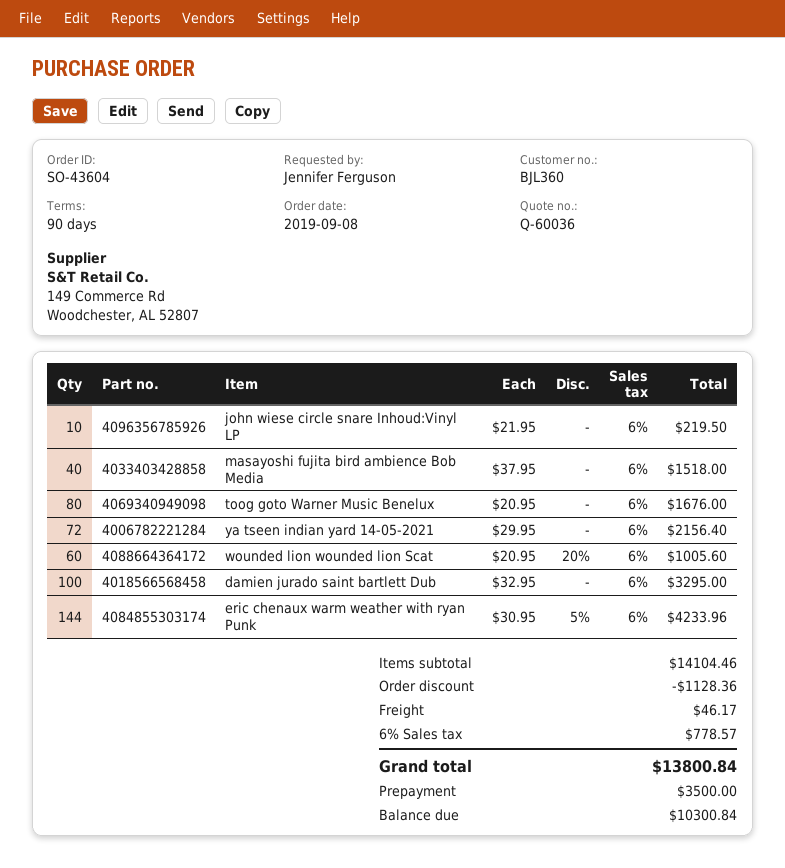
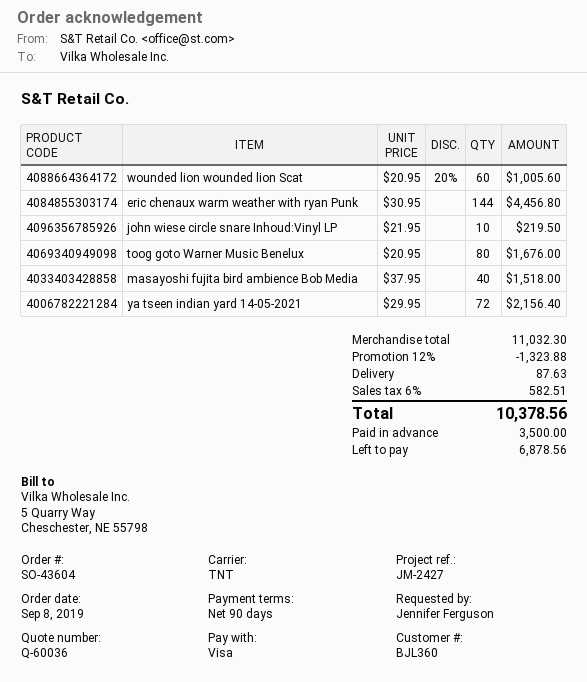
damien jurado saint bartlett Dub: 100 x 32.95 = 3295.00 -> none
eric chenaux warm weather with ryan Punk: 144 x 30.95 - 5% = 4233.96 -> 144 x 30.95 = 4456.80
subtotal: 14104.46 -> 11032.30
discount: 1128.36 -> 1323.88
shipping: 46.17 -> 87.63
tax: 6% = 778.57 -> 6% = 582.51
total: 13800.84 -> 10378.56
balance: 10300.84 -> 6878.56

